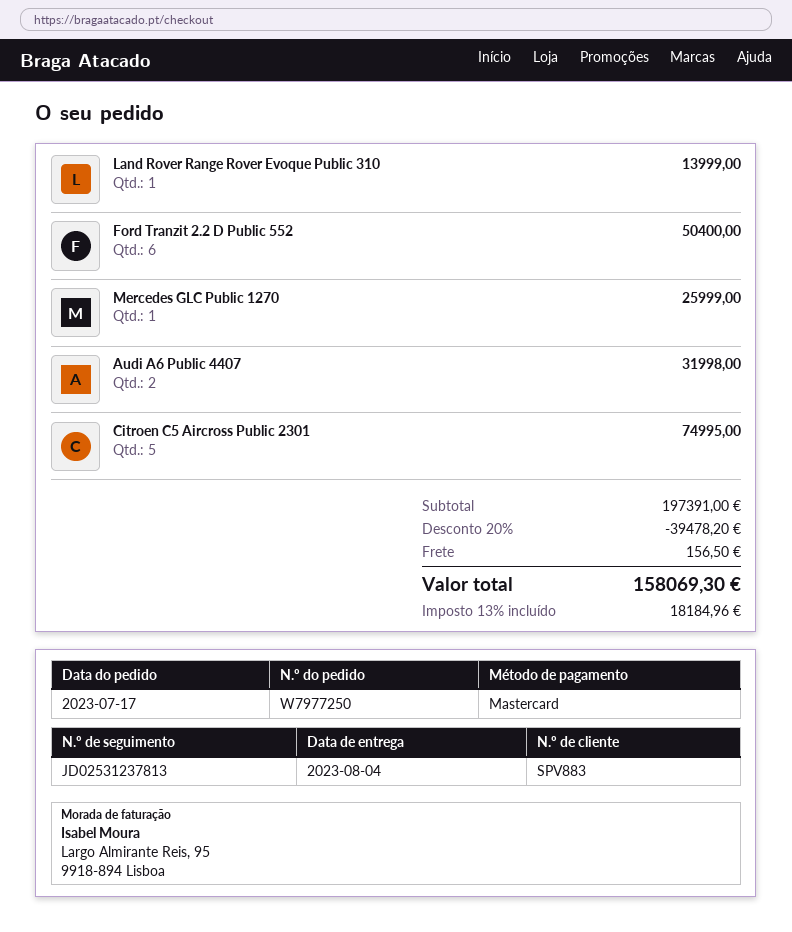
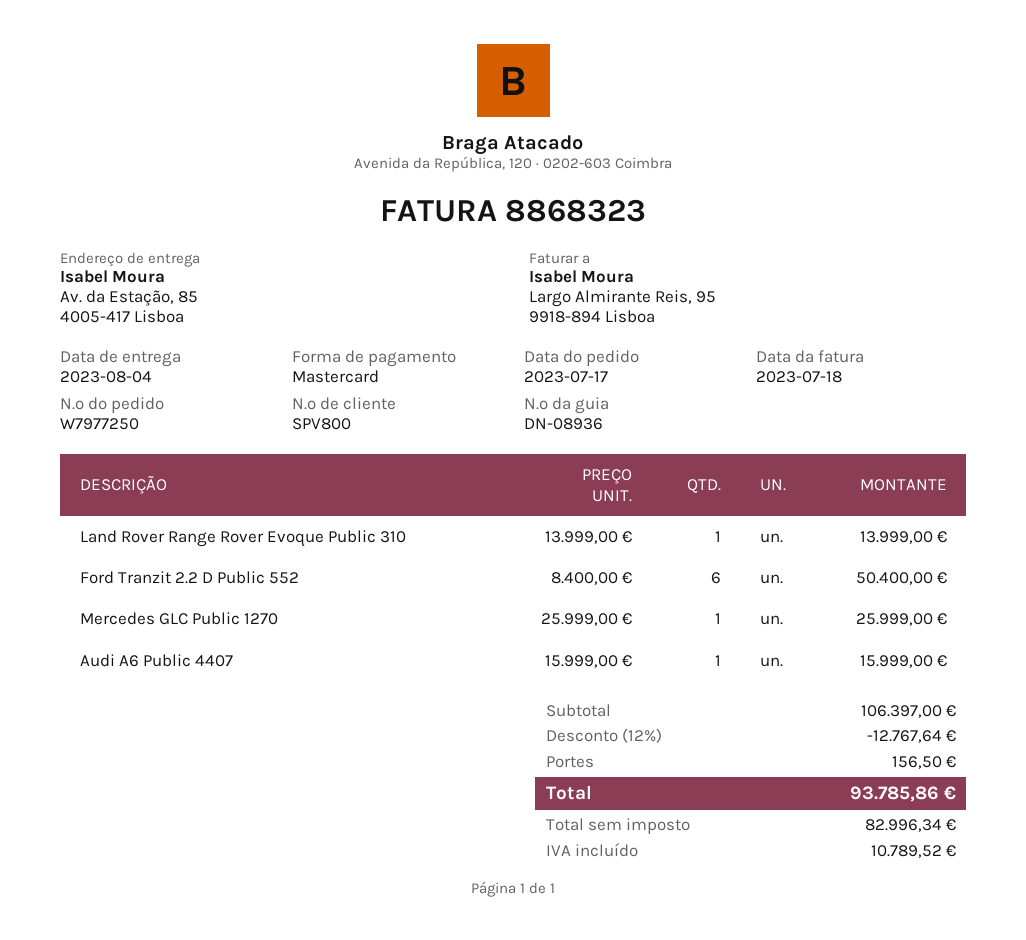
customer number: SPV883 -> SPV800
Audi A6 Public 4407: 2 for 31998.00 -> 1 for 15999.00
Citroen C5 Aircross Public 2301: 5 for 74995.00 -> none
subtotal: 197391.00 -> 106397.00
discount: 20% = 39478.20 -> 12% = 12767.64
tax: 18184.96 -> 10789.52
total: 158069.30 -> 93785.86

